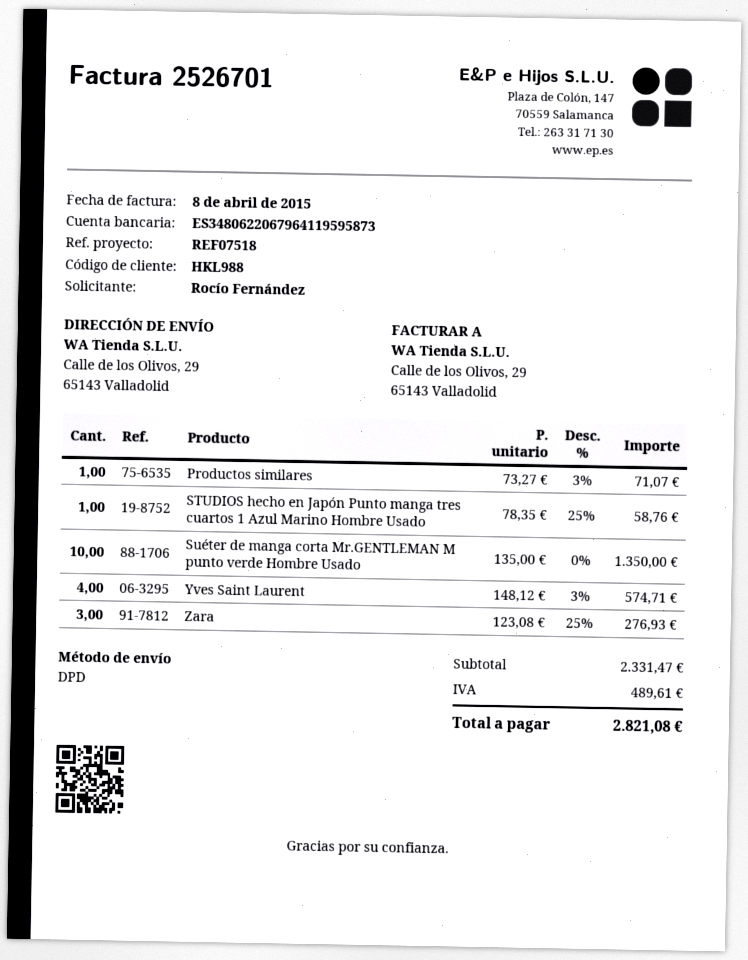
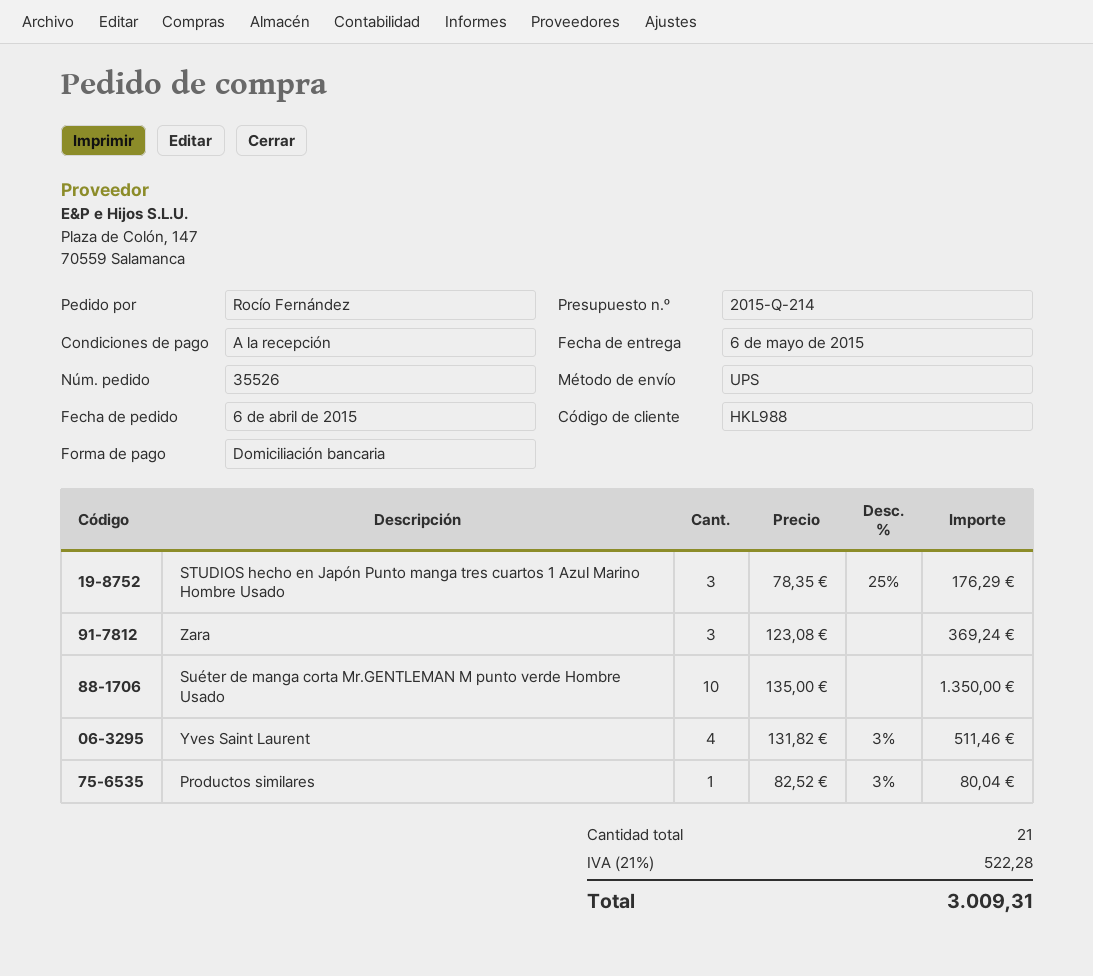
shipping method: DPD -> UPS
Productos similares: 1 x 73.27 - 3% = 71.07 -> 1 x 82.52 - 3% = 80.04
STUDIOS hecho en Japón Punto manga tres cuartos 1 Azul Marino Hombre Usado: 1 x 78.35 - 25% = 58.76 -> 3 x 78.35 - 25% = 176.29
Yves Saint Laurent: 4 x 148.12 - 3% = 574.71 -> 4 x 131.82 - 3% = 511.46
Zara: 3 x 123.08 - 25% = 276.93 -> 3 x 123.08 = 369.24
tax: 489.61 -> 522.28
total: 2821.08 -> 3009.31

